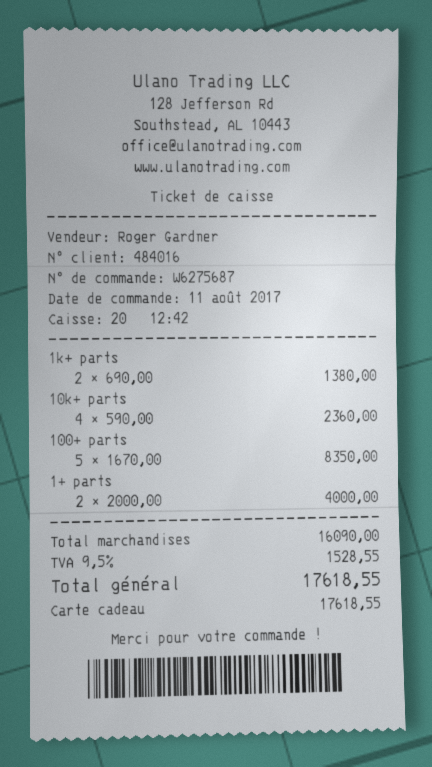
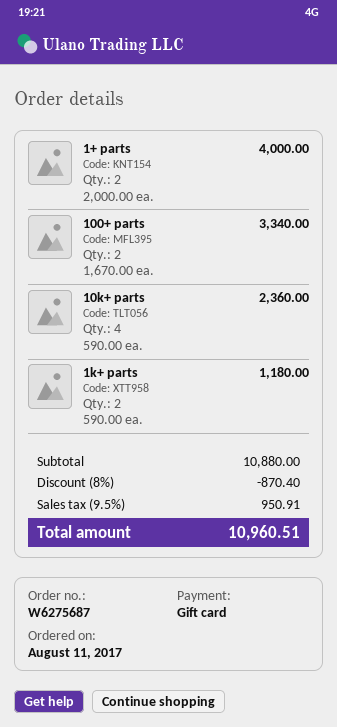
1k+ parts: 2 x 690.00 = 1380.00 -> 2 x 590.00 = 1180.00
100+ parts: 5 x 1670.00 = 8350.00 -> 2 x 1670.00 = 3340.00
subtotal: 16090.00 -> 10880.00
discount: none -> 8% = 870.40
tax: 9.5% = 1528.55 -> 9.5% = 950.91
total: 17618.55 -> 10960.51

